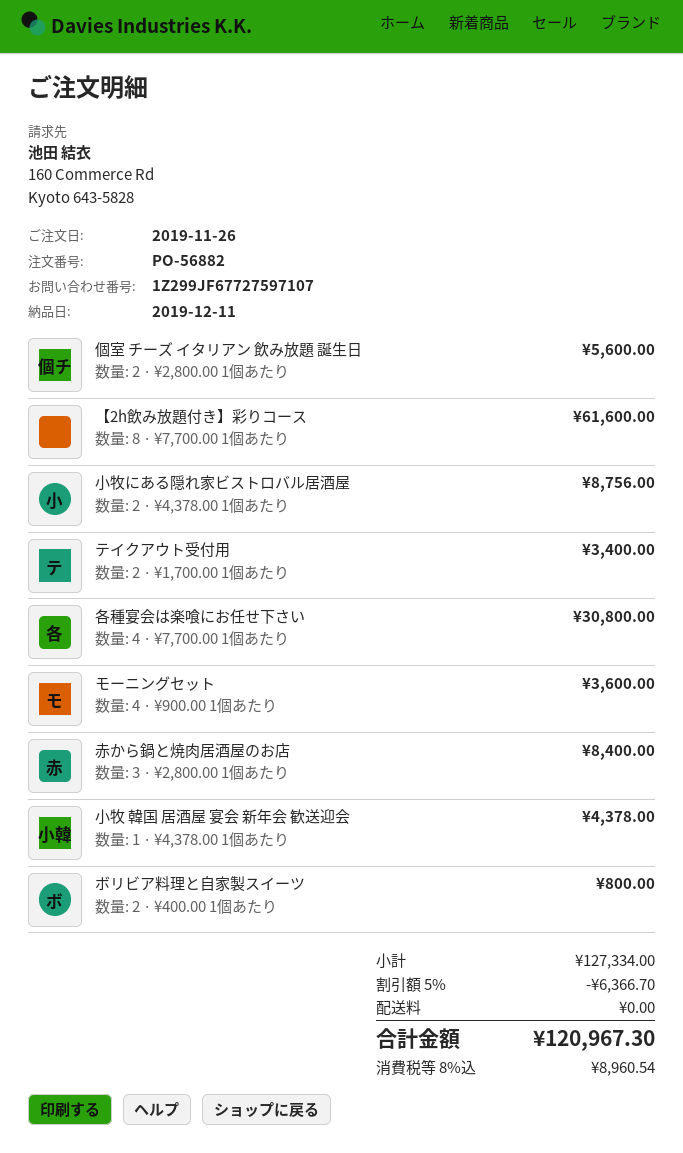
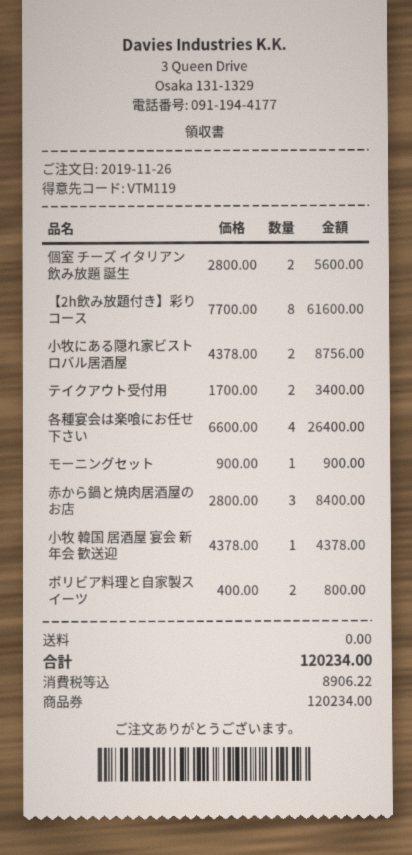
各種宴会は楽喰にお任せ下さい: 4 x 7700.00 = 30800.00 -> 4 x 6600.00 = 26400.00
モーニングセット: 4 x 900.00 = 3600.00 -> 1 x 900.00 = 900.00
discount: 5% = 6366.70 -> none
tax: 8960.54 -> 8906.22
total: 120967.30 -> 120234.00

